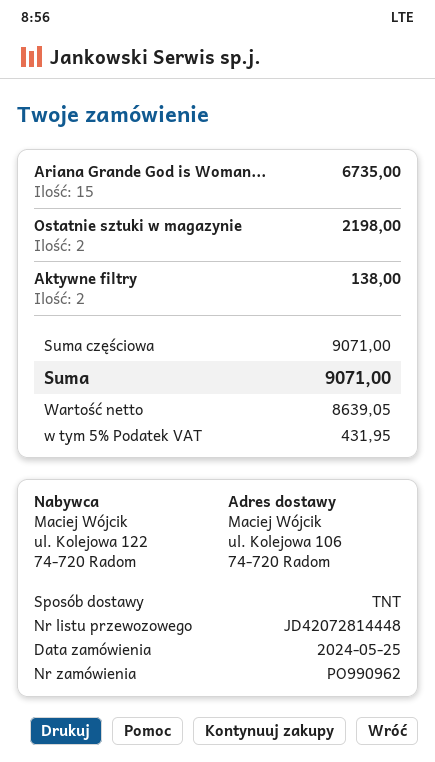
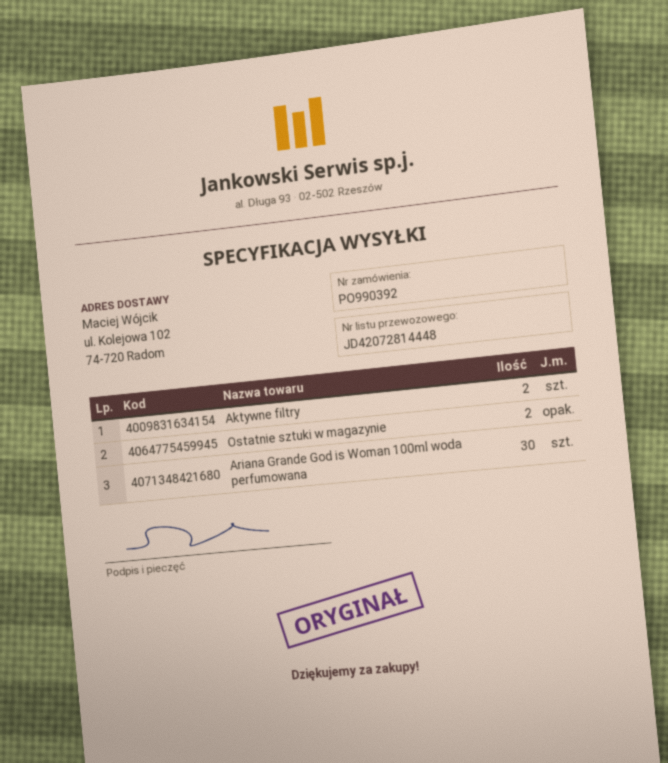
order number: PO990962 -> PO990392
ship to: ul. Kolejowa 106, 74-720 Radom -> ul. Kolejowa 102, 74-720 Radom
Ariana Grande God is Woman...: 15 -> 30

